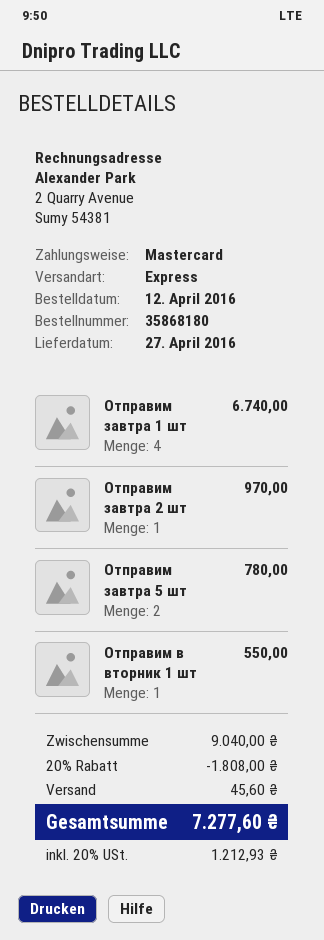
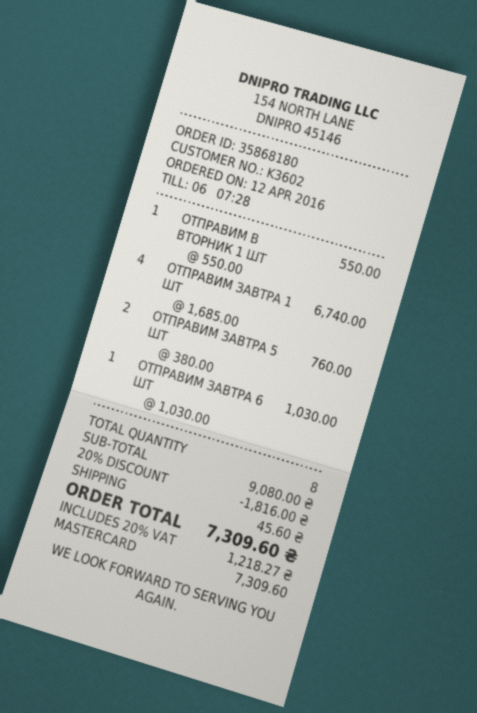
Отправим завтра 2 шт: 1 for 970.00 -> none
Отправим завтра 5 шт: 2 for 780.00 -> 2 for 760.00
ОТПРАВИМ ЗАВТРА 6 ШТ: none -> 1 for 1030.00
subtotal: 9040.00 -> 9080.00
discount: 20% = 1808.00 -> 20% = 1816.00
tax: 20% = 1212.93 -> 20% = 1218.27
total: 7277.60 -> 7309.60

